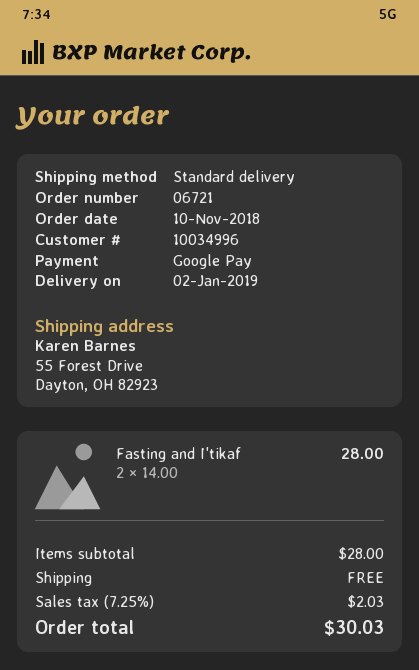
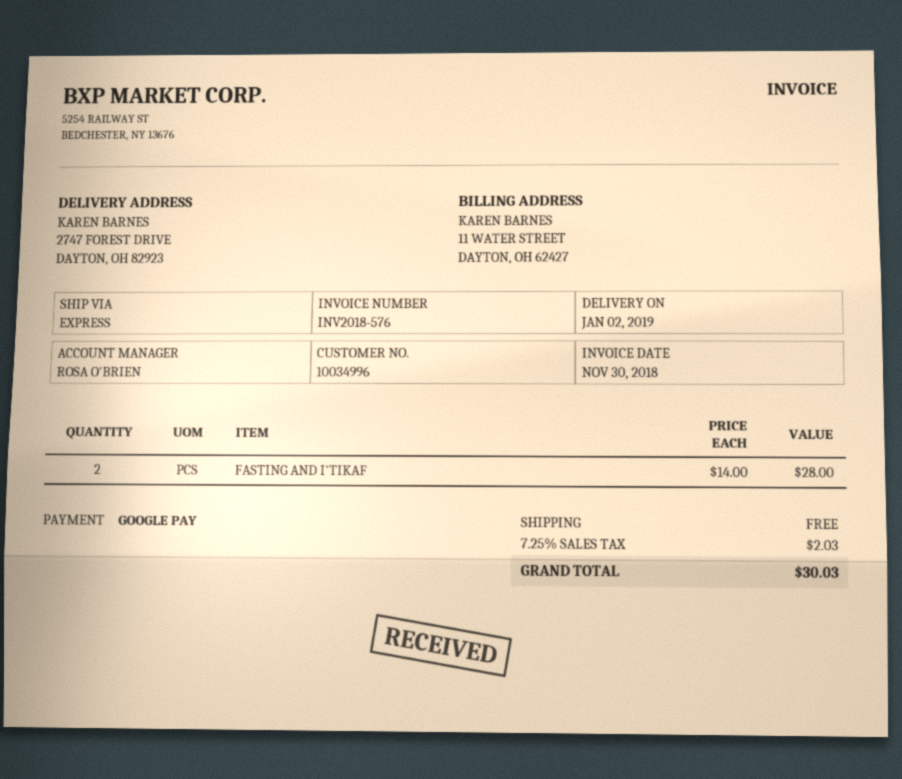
shipping method: standard -> express
ship to: 55 Forest Drive, Dayton, OH 82923 -> 2747 FOREST DRIVE, DAYTON, OH 82923

